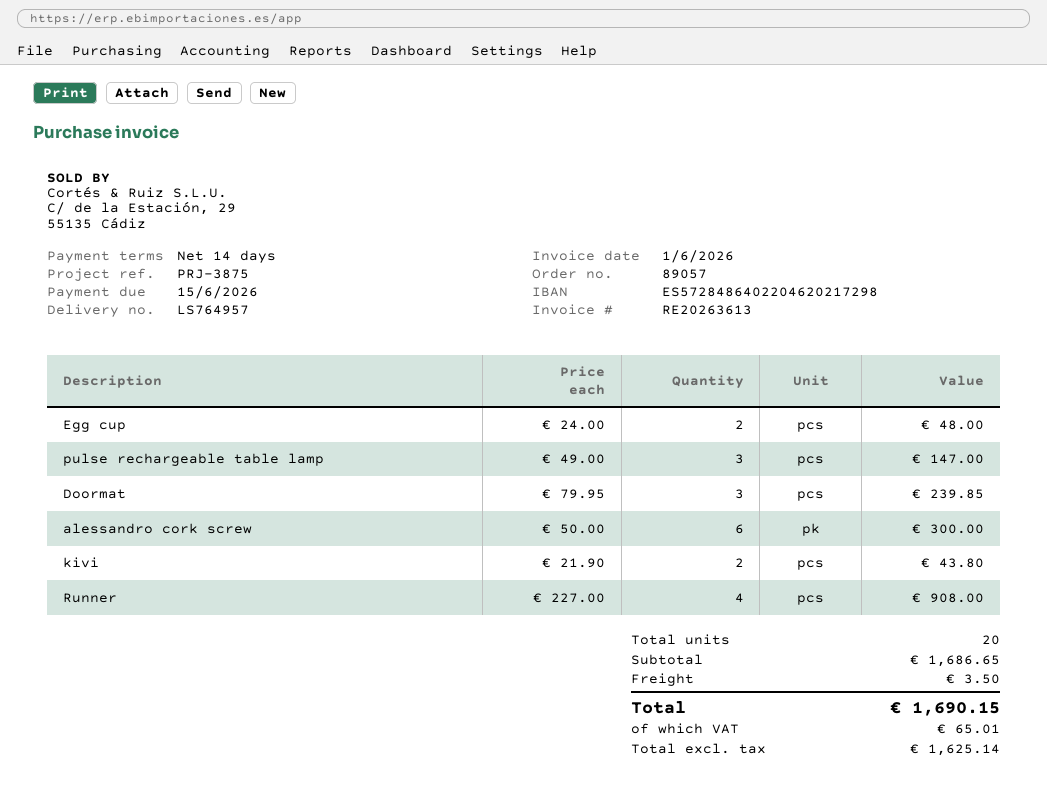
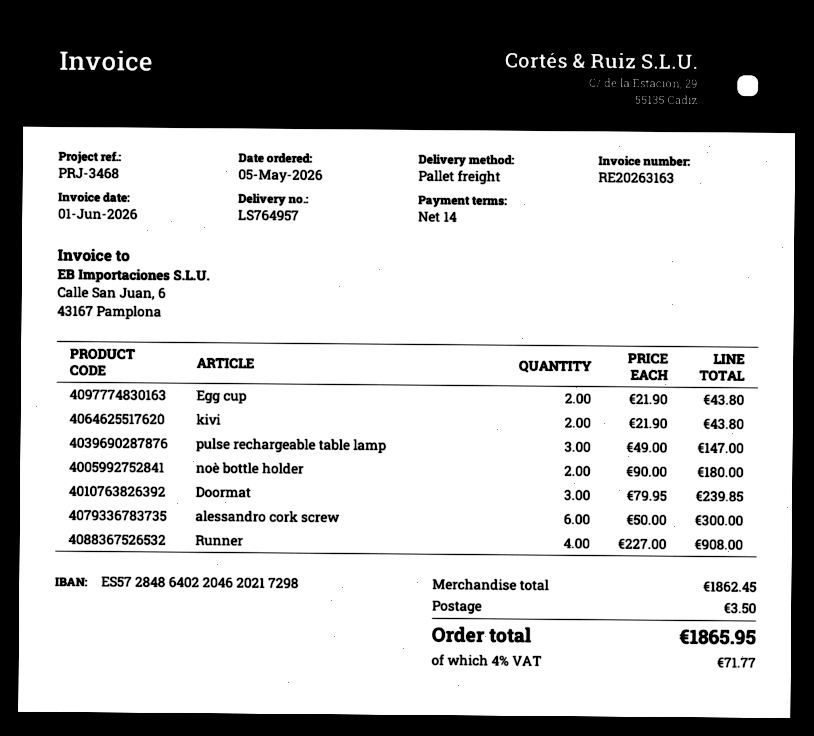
invoice number: RE20263613 -> RE20263163
reference: PRJ-3875 -> PRJ-3468
Egg cup: 2 x 24.00 = 48.00 -> 2 x 21.90 = 43.80
noè bottle holder: none -> 2 x 90.00 = 180.00
subtotal: 1686.65 -> 1862.45
tax: 65.01 -> 71.77
total: 1690.15 -> 1865.95

